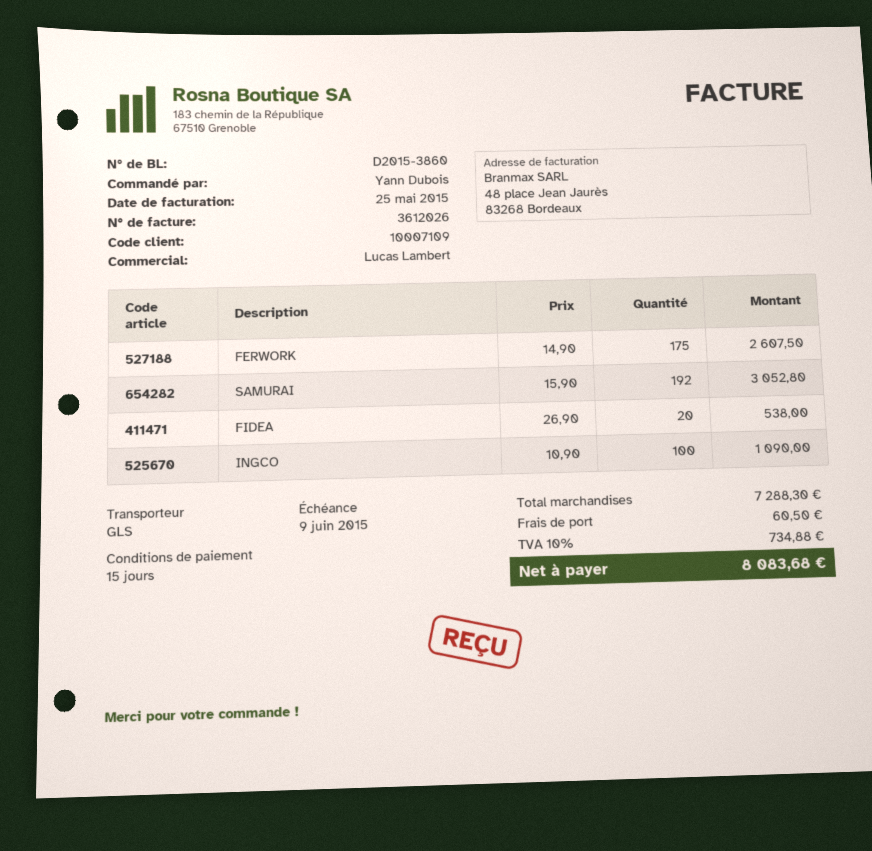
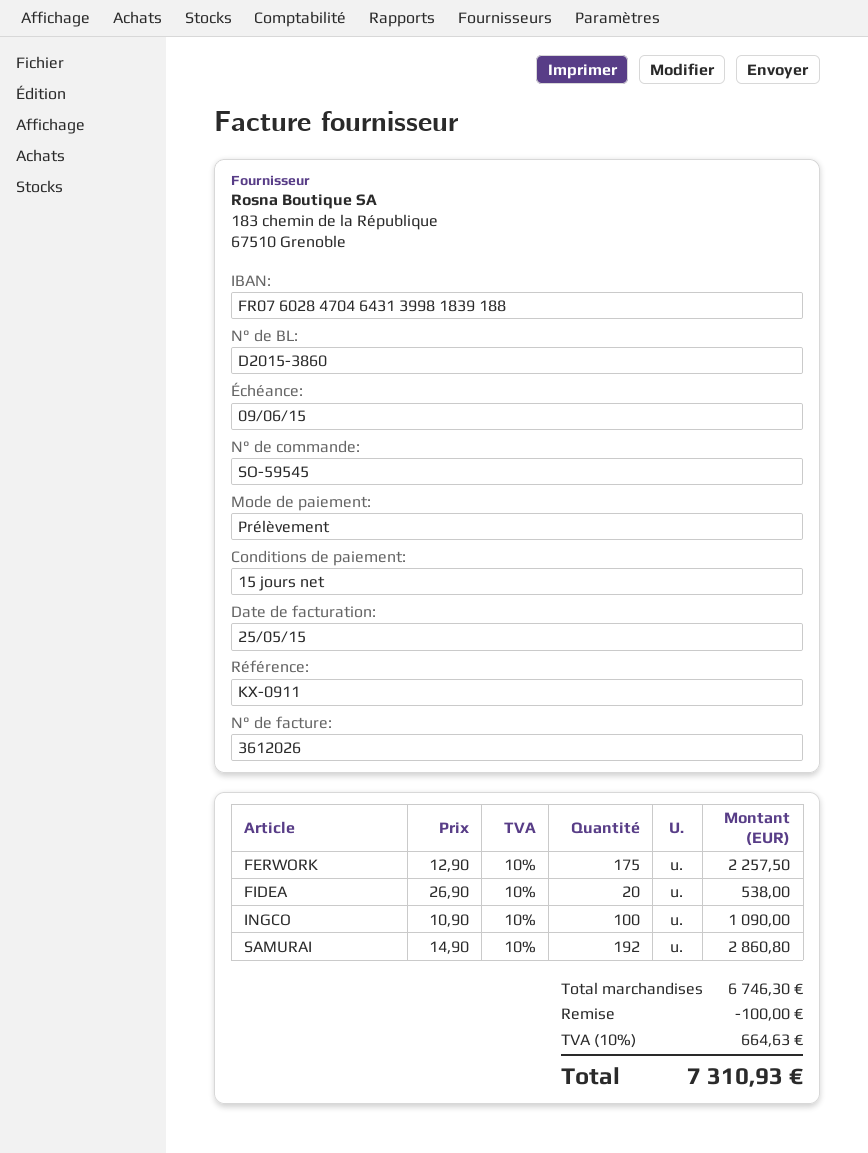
FERWORK: 175 x 14.90 = 2607.50 -> 175 x 12.90 = 2257.50
SAMURAI: 192 x 15.90 = 3052.80 -> 192 x 14.90 = 2860.80
subtotal: 7288.30 -> 6746.30
discount: none -> 100.00
shipping: 60.50 -> none
tax: 10% = 734.88 -> 10% = 664.63
total: 8083.68 -> 7310.93

